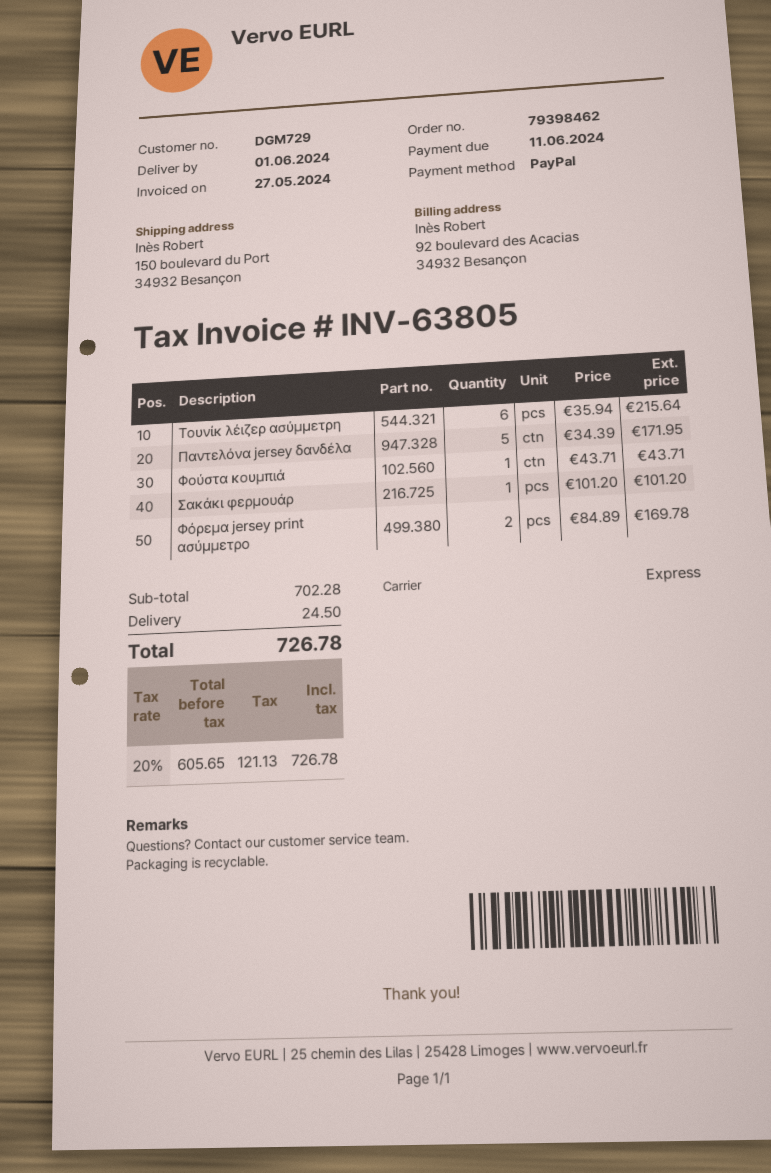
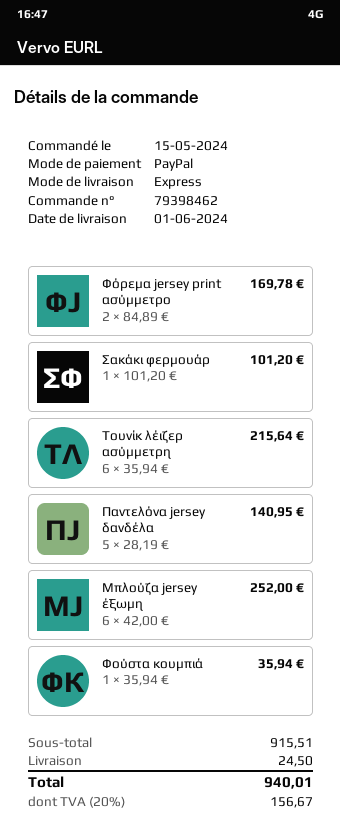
Παντελόνα jersey δανδέλα: 5 x 34.39 = 171.95 -> 5 x 28.19 = 140.95
Φούστα κουμπιά: 1 x 43.71 = 43.71 -> 1 x 35.94 = 35.94
Μπλούζα jersey έξωμη: none -> 6 x 42.00 = 252.00
subtotal: 702.28 -> 915.51
tax: 20% = 121.13 -> 20% = 156.67
total: 726.78 -> 940.01

